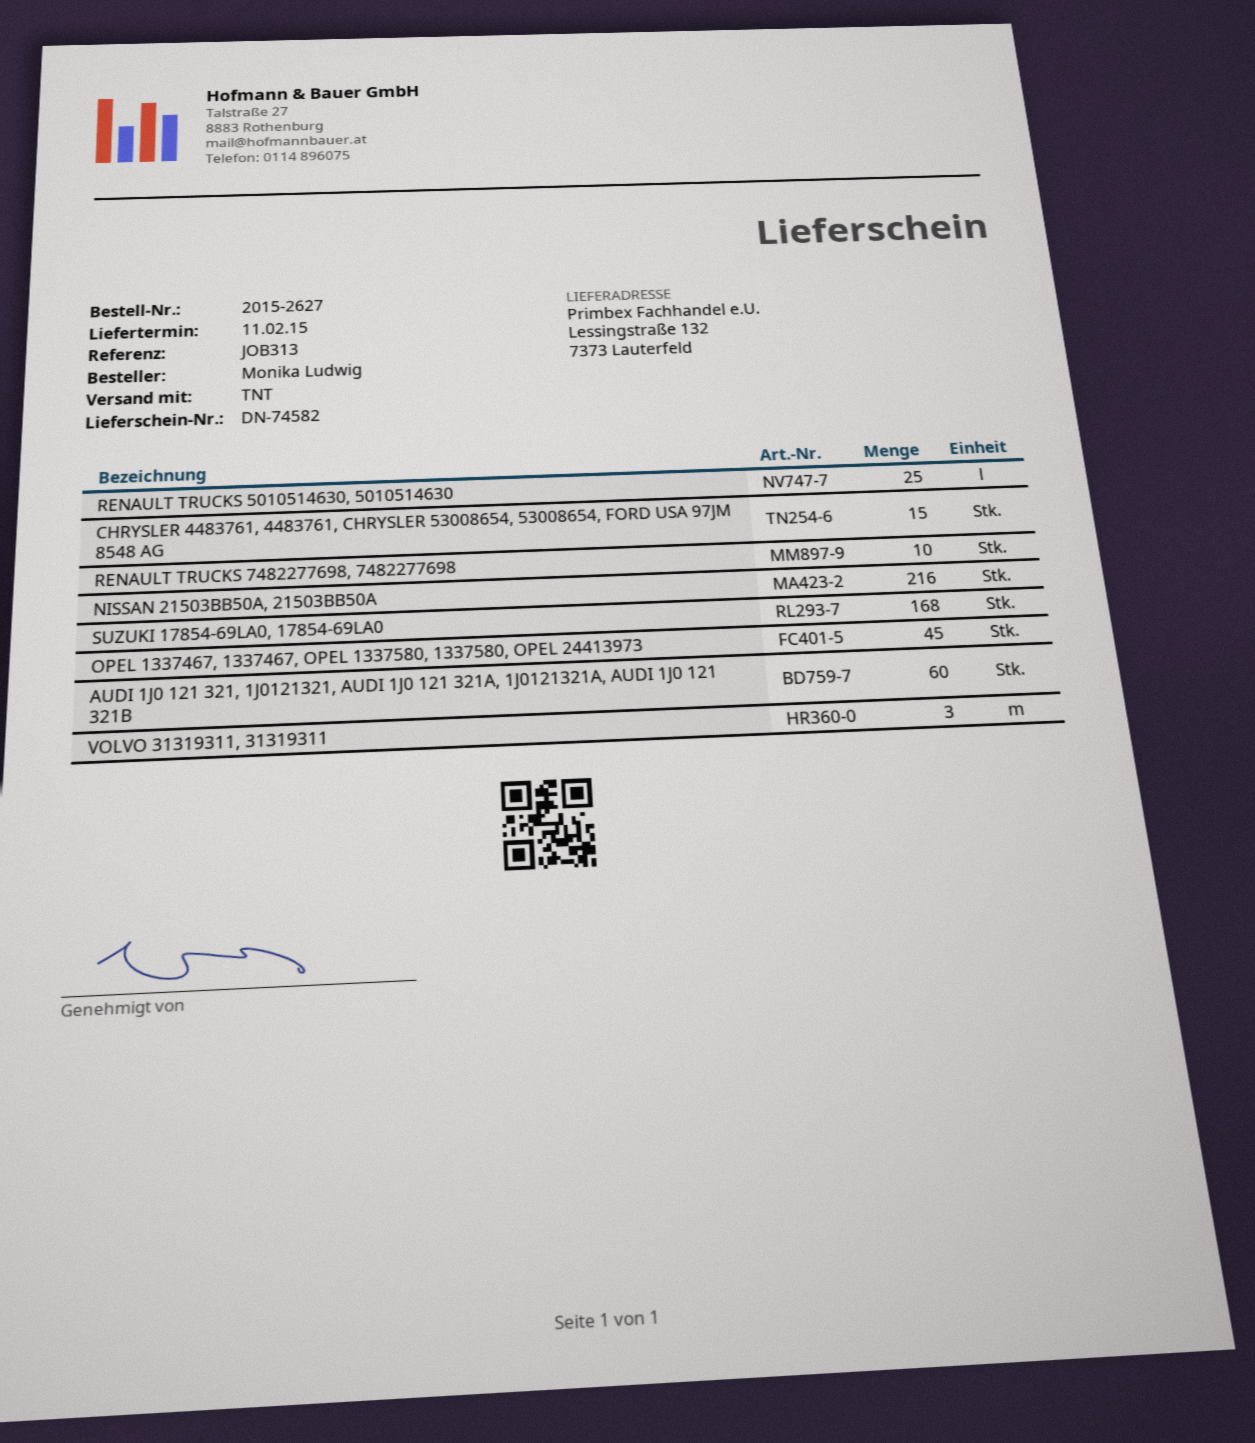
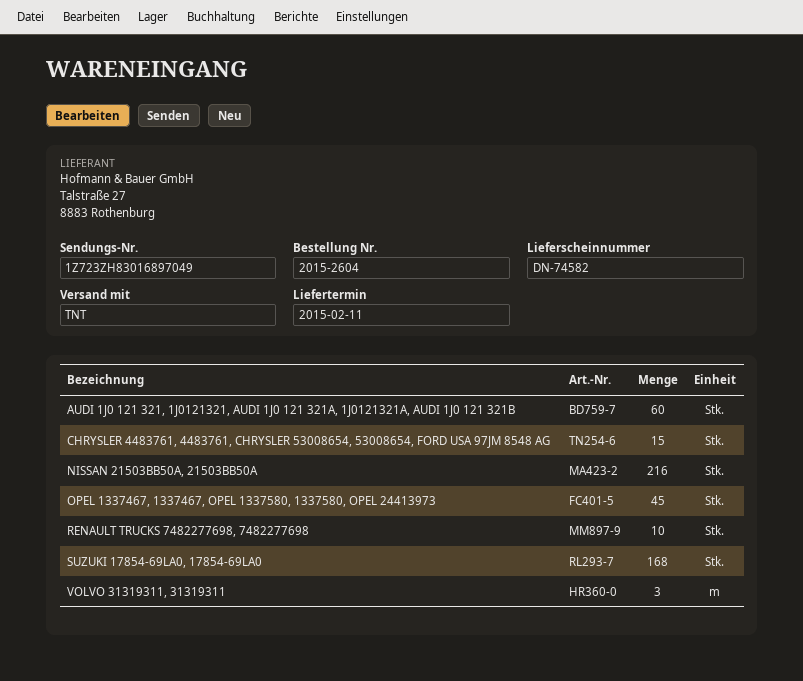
order number: 2015-2627 -> 2015-2604
RENAULT TRUCKS 5010514630, 5010514630: 25 -> none

